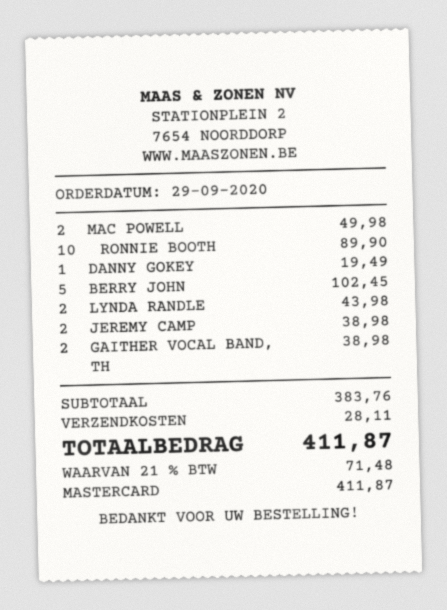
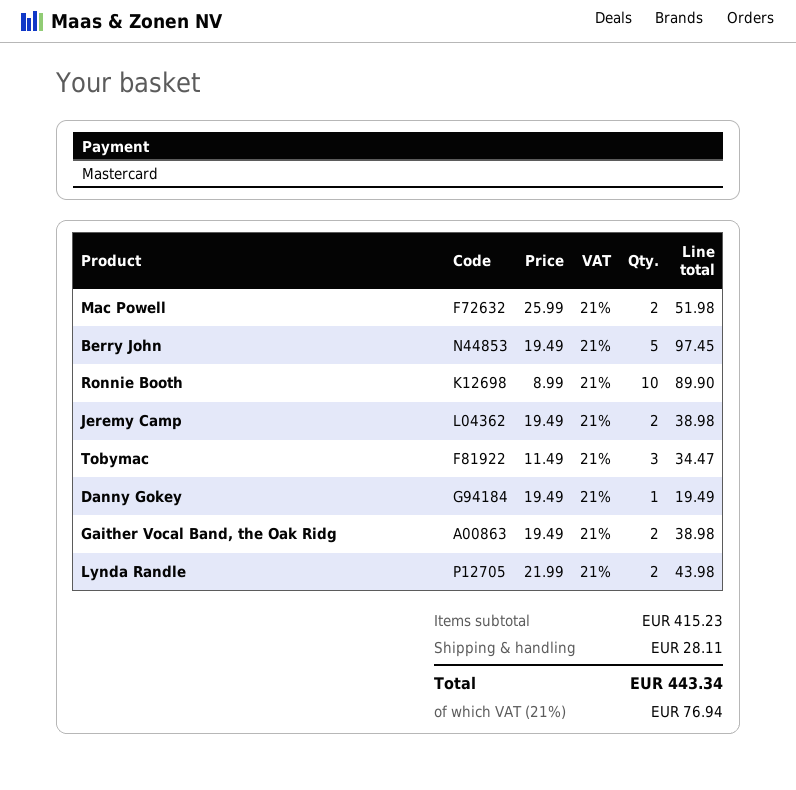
MAC POWELL: 2 for 49.98 -> 2 for 51.98
BERRY JOHN: 5 for 102.45 -> 5 for 97.45
Tobymac: none -> 3 for 34.47
subtotal: 383.76 -> 415.23
tax: 21% = 71.48 -> 21% = 76.94
total: 411.87 -> 443.34

